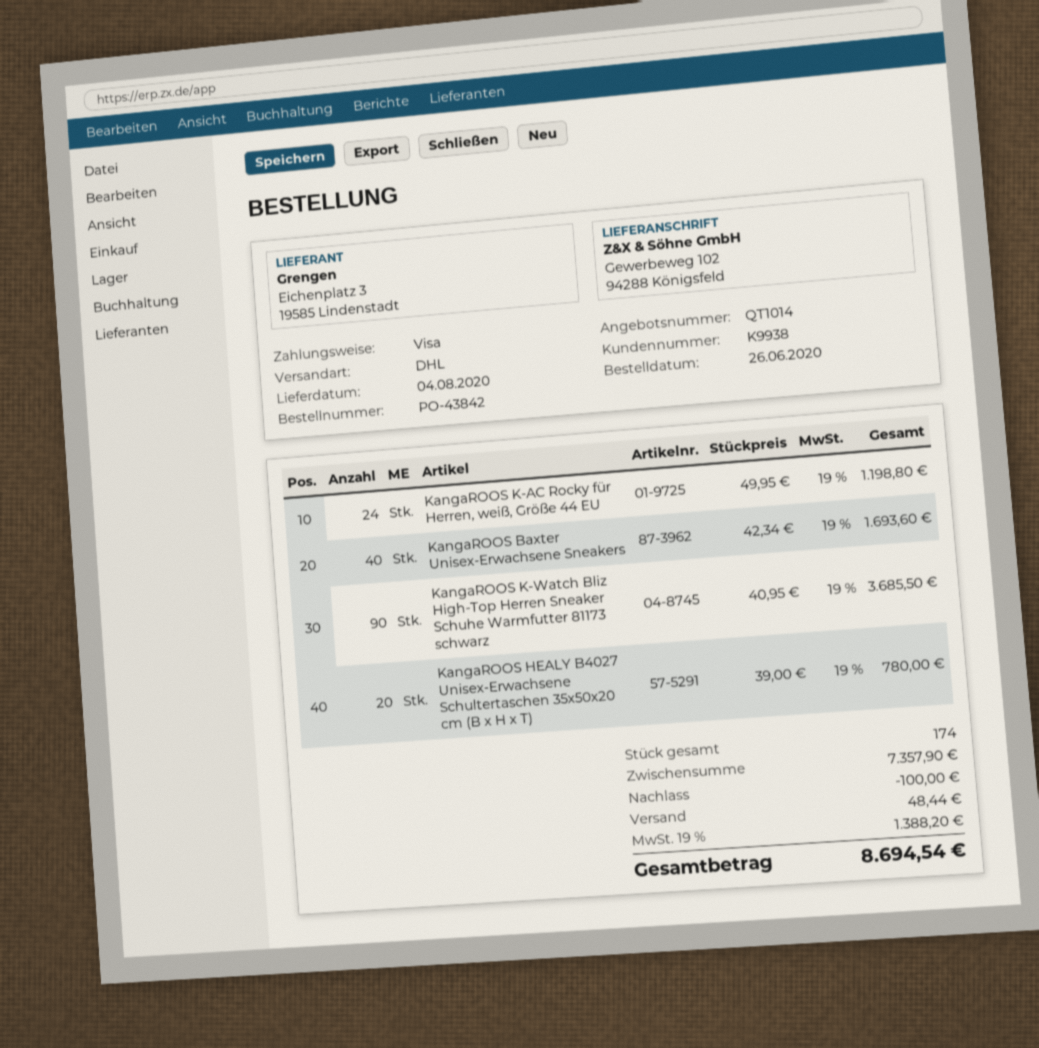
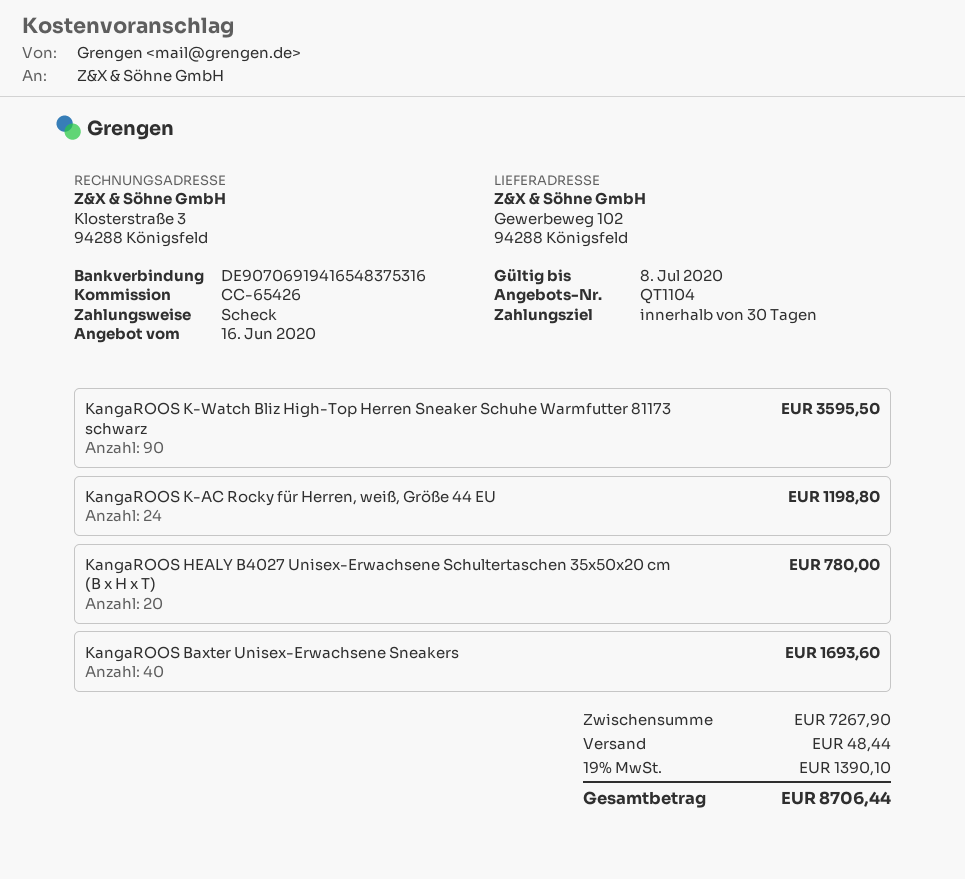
quote number: QT1014 -> QT1104
payment method: Visa -> cheque
KangaROOS K-Watch Bliz High-Top Herren Sneaker Schuhe Warmfutter 81173 schwarz: 90 for 3685.50 -> 90 for 3595.50
subtotal: 7357.90 -> 7267.90
discount: 100.00 -> none
tax: 19% = 1388.20 -> 19% = 1390.10
total: 8694.54 -> 8706.44

